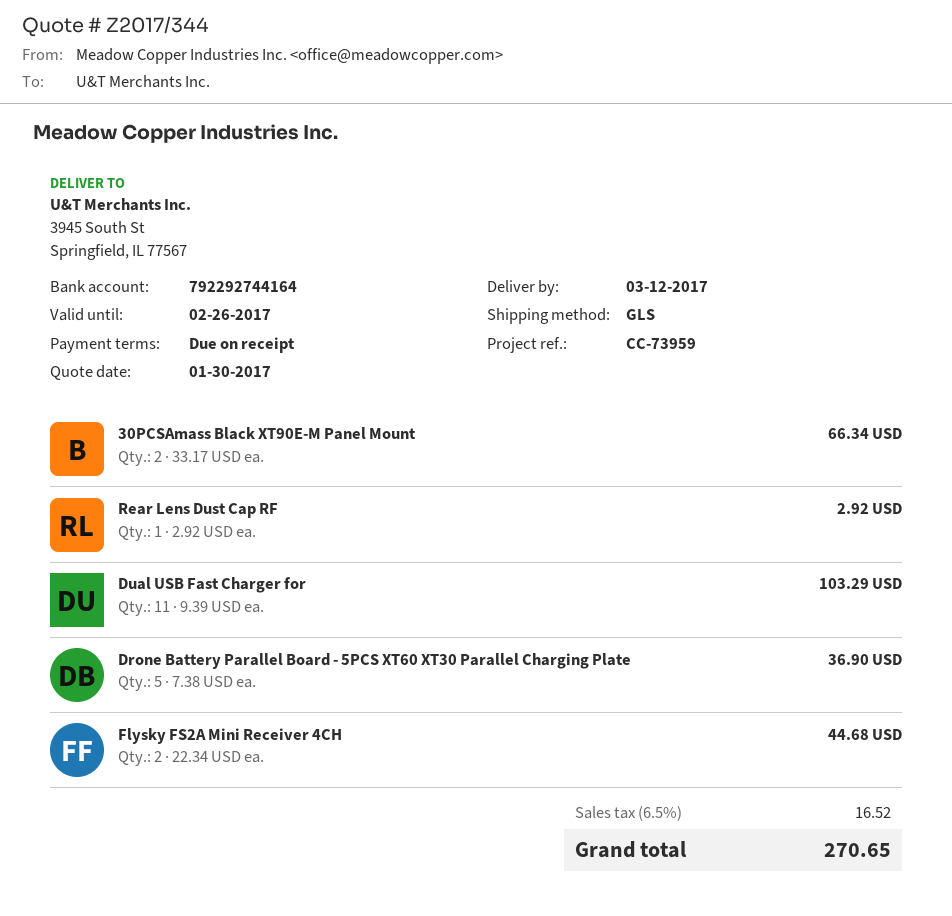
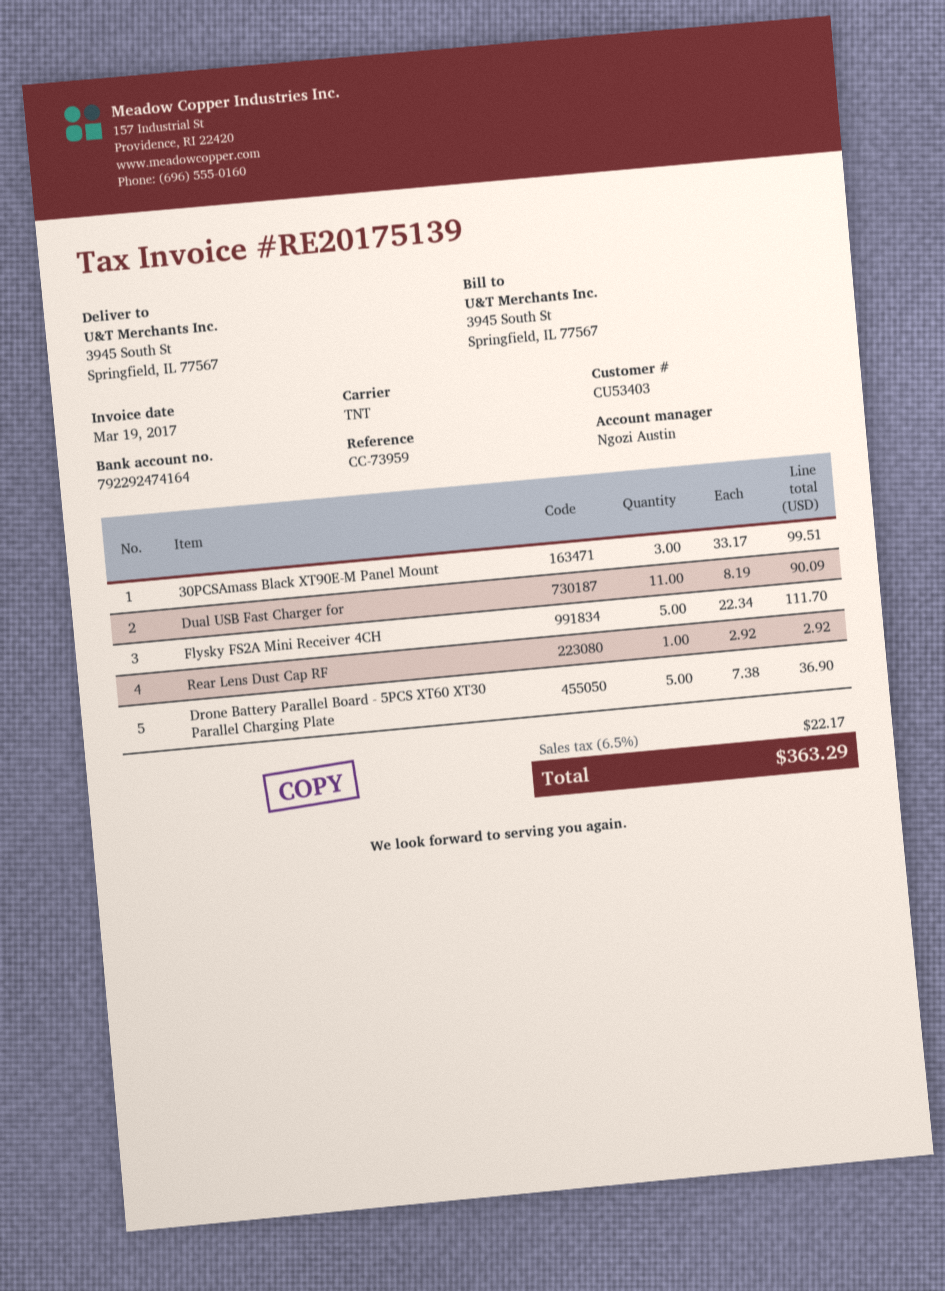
bank account: 792292744164 -> 792292474164
shipping method: GLS -> TNT
30PCSAmass Black XT90E-M Panel Mount: 2 x 33.17 = 66.34 -> 3 x 33.17 = 99.51
Dual USB Fast Charger for: 11 x 9.39 = 103.29 -> 11 x 8.19 = 90.09
Flysky FS2A Mini Receiver 4CH: 2 x 22.34 = 44.68 -> 5 x 22.34 = 111.70
tax: 6.5% = 16.52 -> 6.5% = 22.17
total: 270.65 -> 363.29

